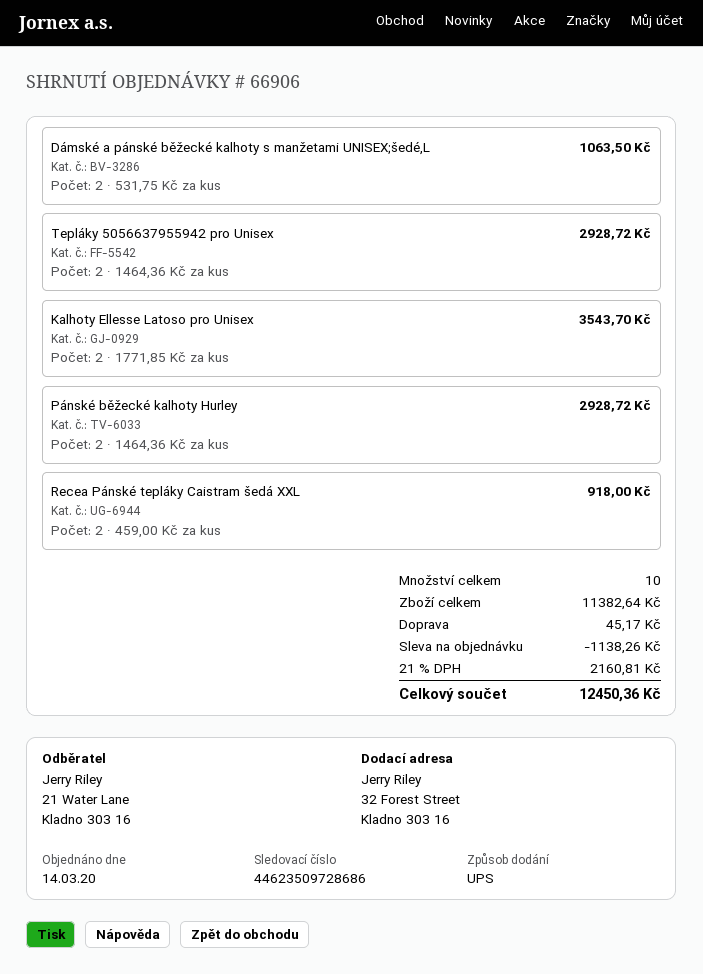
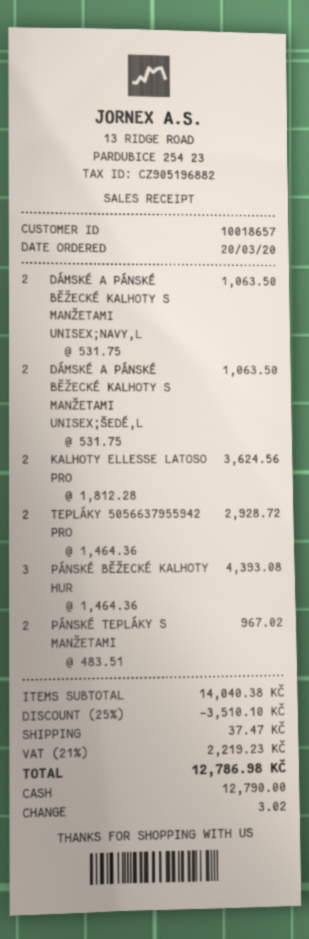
order date: 2020-03-14 -> 2020-03-20
Kalhoty Ellesse Latoso pro Unisex: 2 x 1771.85 = 3543.70 -> 2 x 1812.28 = 3624.56
Pánské běžecké kalhoty Hurley: 2 x 1464.36 = 2928.72 -> 3 x 1464.36 = 4393.08
Recea Pánské tepláky Caistram šedá XXL: 2 x 459.00 = 918.00 -> none
DÁMSKÉ A PÁNSKÉ BĚŽECKÉ KALHOTY S MANŽETAMI UNISEX;NAVY,L: none -> 2 x 531.75 = 1063.50
PÁNSKÉ TEPLÁKY S MANŽETAMI: none -> 2 x 483.51 = 967.02
subtotal: 11382.64 -> 14040.38
discount: 1138.26 -> 3510.10
shipping: 45.17 -> 37.47
tax: 21% = 2160.81 -> 21% = 2219.23
total: 12450.36 -> 12786.98

